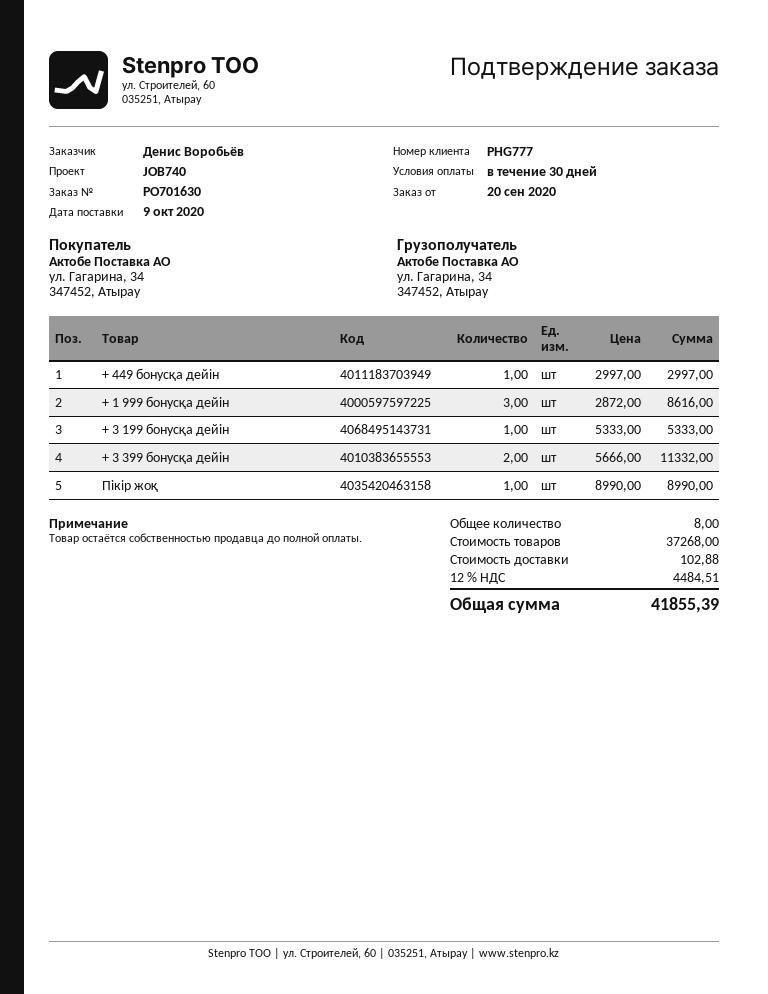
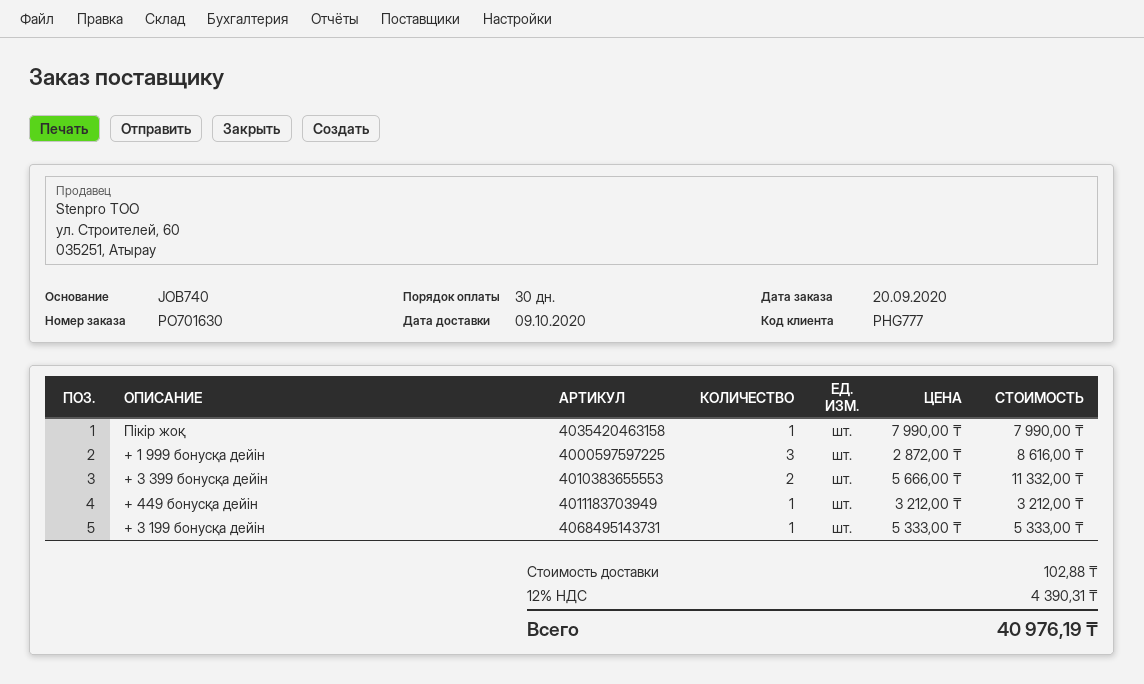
+ 449 бонусқа дейін: 1 x 2997.00 = 2997.00 -> 1 x 3212.00 = 3212.00
Пікір жоқ: 1 x 8990.00 = 8990.00 -> 1 x 7990.00 = 7990.00
tax: 12% = 4484.51 -> 12% = 4390.31
total: 41855.39 -> 40976.19

